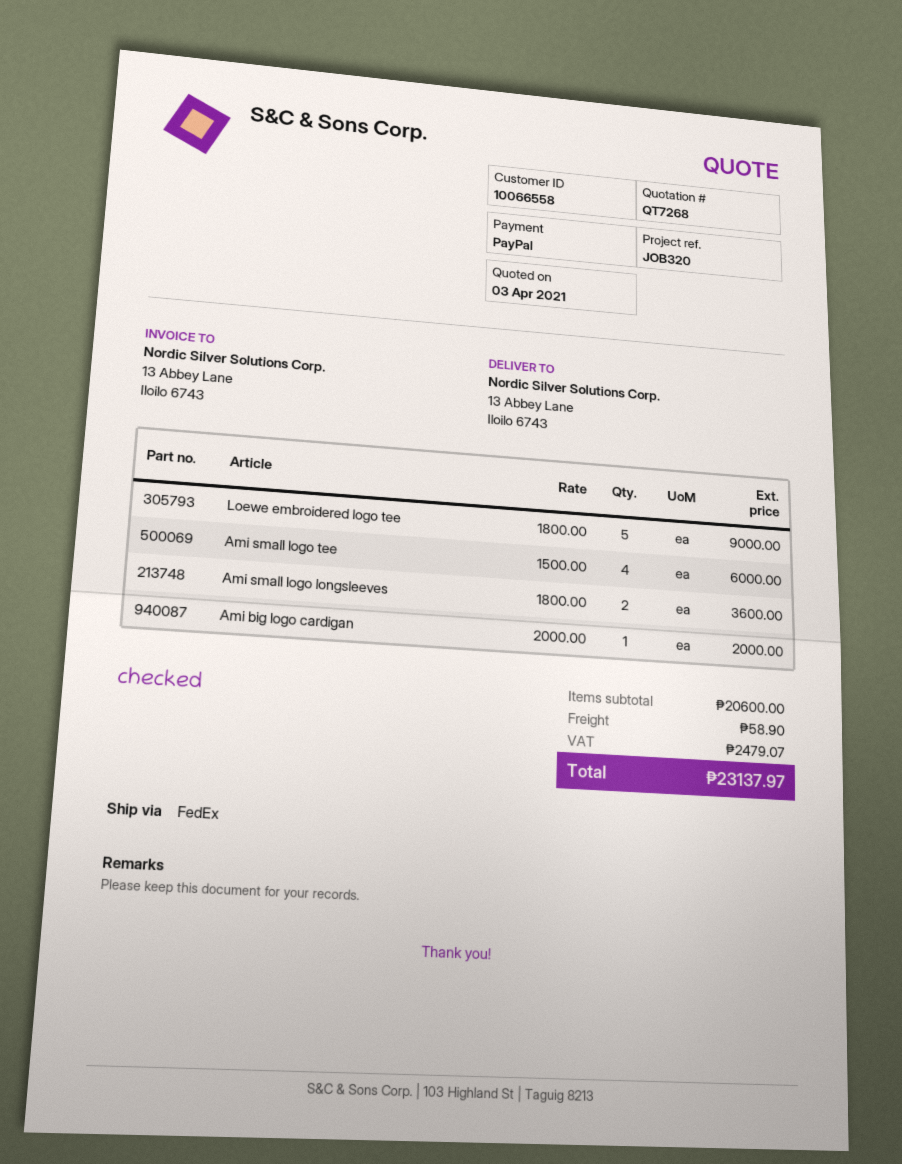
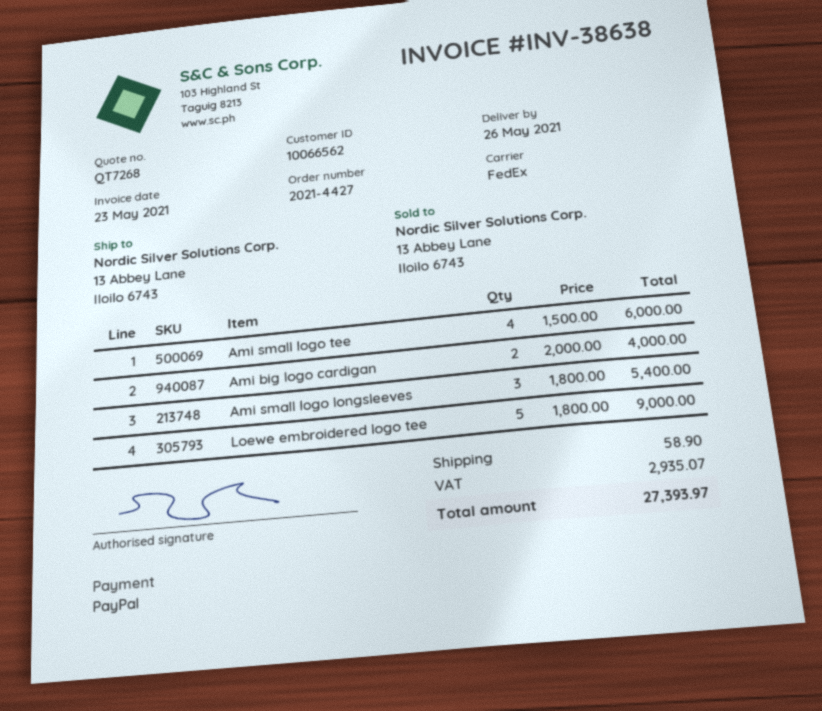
customer number: 10066558 -> 10066562
Ami small logo longsleeves: 2 x 1800.00 = 3600.00 -> 3 x 1800.00 = 5400.00
Ami big logo cardigan: 1 x 2000.00 = 2000.00 -> 2 x 2000.00 = 4000.00
tax: 2479.07 -> 2935.07
total: 23137.97 -> 27393.97

